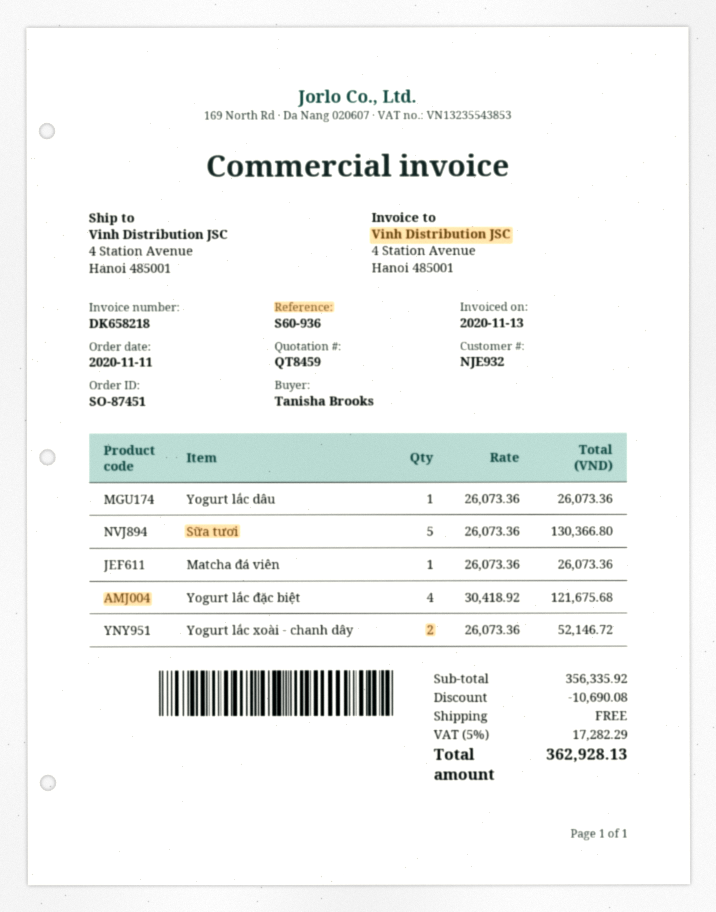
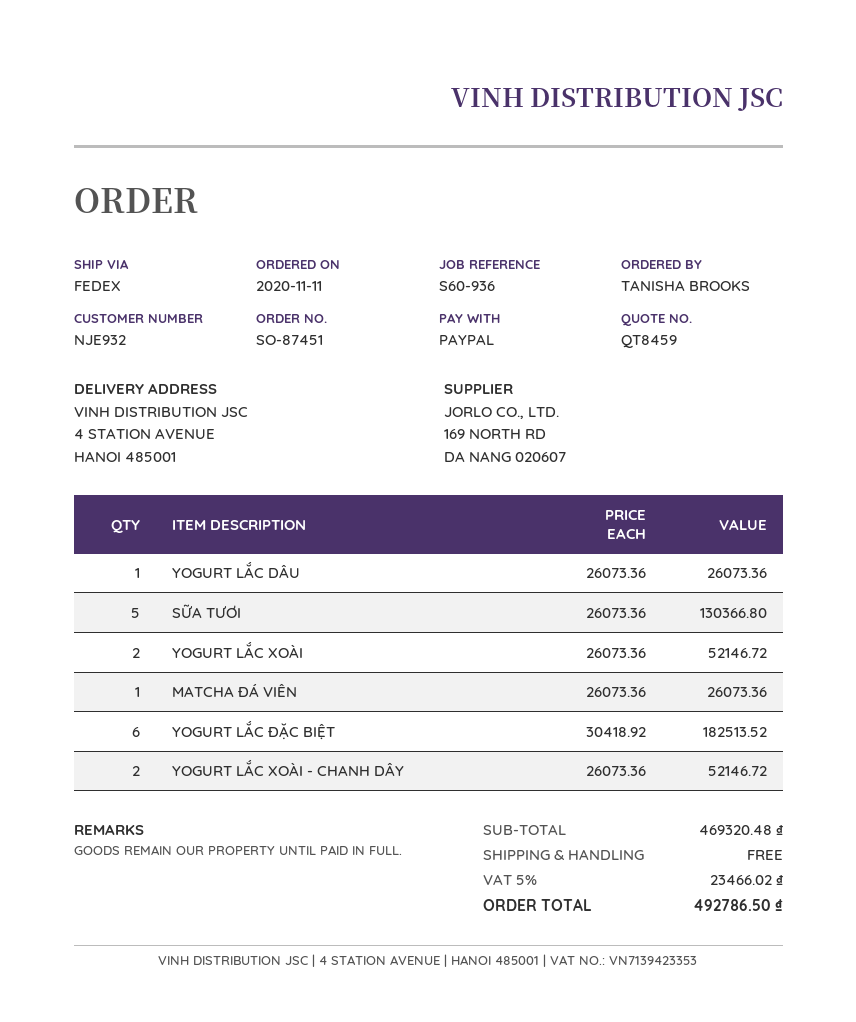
Yogurt lắc đặc biệt: 4 x 30418.92 = 121675.68 -> 6 x 30418.92 = 182513.52
YOGURT LẮC XOÀI: none -> 2 x 26073.36 = 52146.72
subtotal: 356335.92 -> 469320.48
discount: 10690.08 -> none
tax: 5% = 17282.29 -> 5% = 23466.02
total: 362928.13 -> 492786.50

